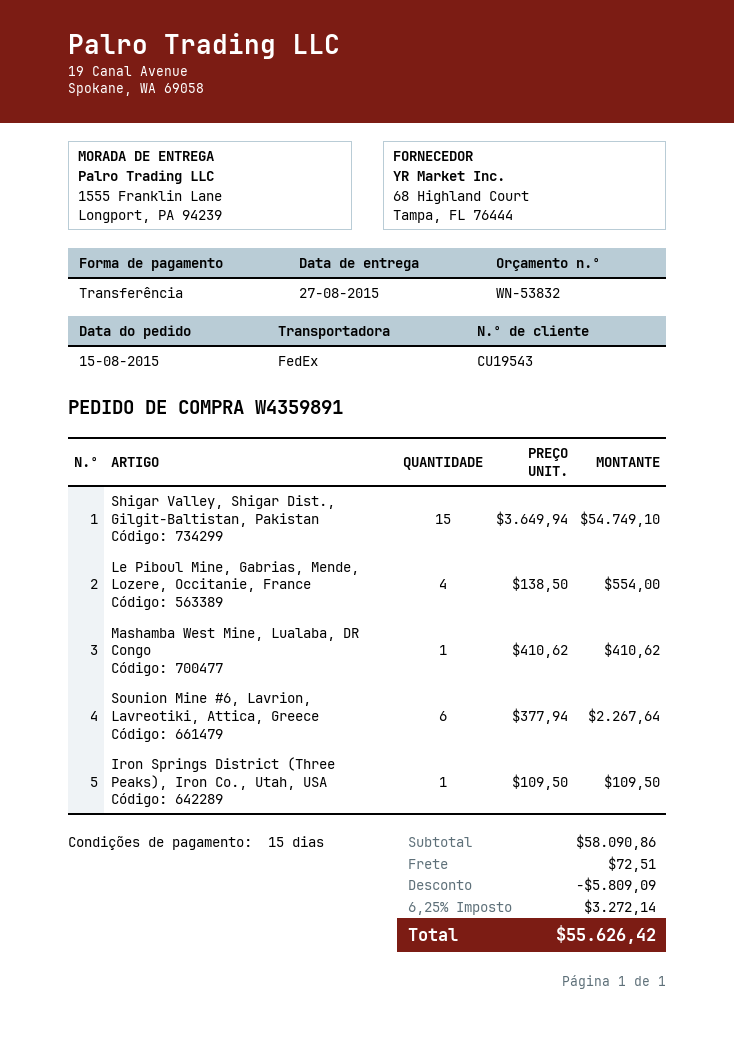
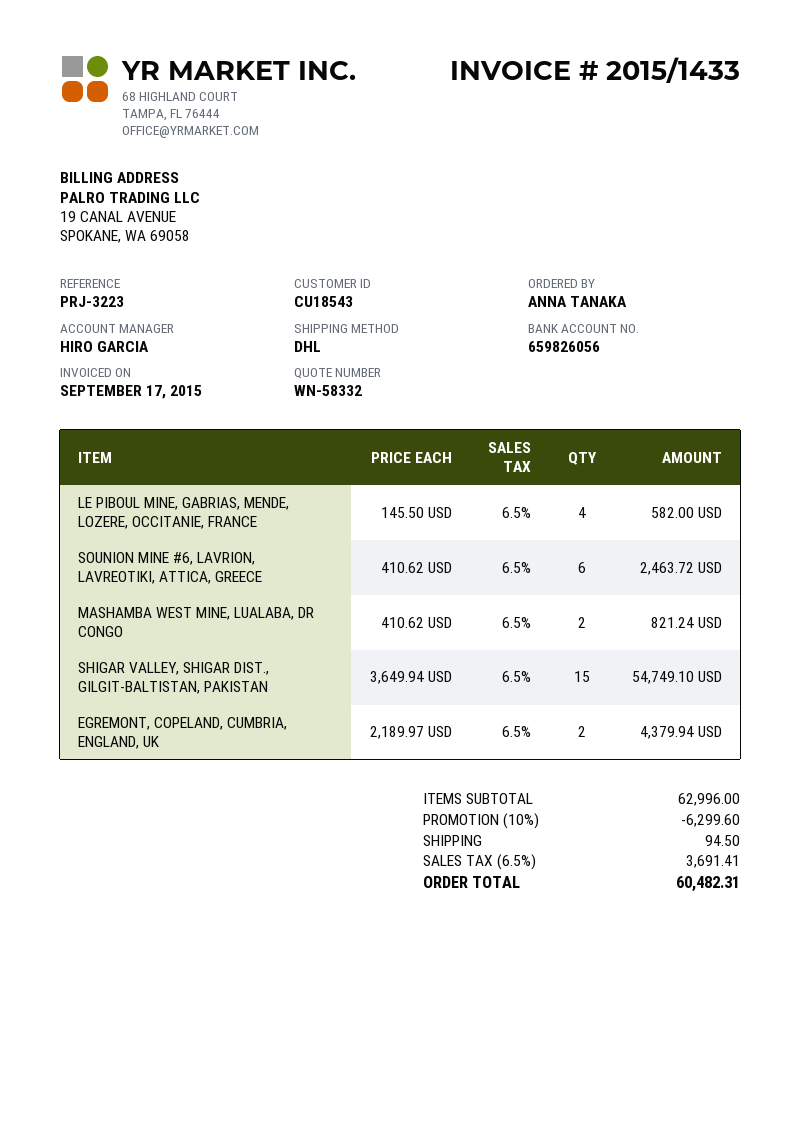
quote number: WN-53832 -> WN-58332
customer number: CU19543 -> CU18543
shipping method: FedEx -> DHL
Le Piboul Mine, Gabrias, Mende, Lozere, Occitanie, France: 4 x 138.50 = 554.00 -> 4 x 145.50 = 582.00
Mashamba West Mine, Lualaba, DR Congo: 1 x 410.62 = 410.62 -> 2 x 410.62 = 821.24
Sounion Mine #6, Lavrion, Lavreotiki, Attica, Greece: 6 x 377.94 = 2267.64 -> 6 x 410.62 = 2463.72
Iron Springs District (Three Peaks), Iron Co., Utah, USA: 1 x 109.50 = 109.50 -> none
EGREMONT, COPELAND, CUMBRIA, ENGLAND, UK: none -> 2 x 2189.97 = 4379.94
subtotal: 58090.86 -> 62996.00
discount: 5809.09 -> 6299.60
shipping: 72.51 -> 94.50
tax: 6.25% = 3272.14 -> 6.5% = 3691.41
total: 55626.42 -> 60482.31

